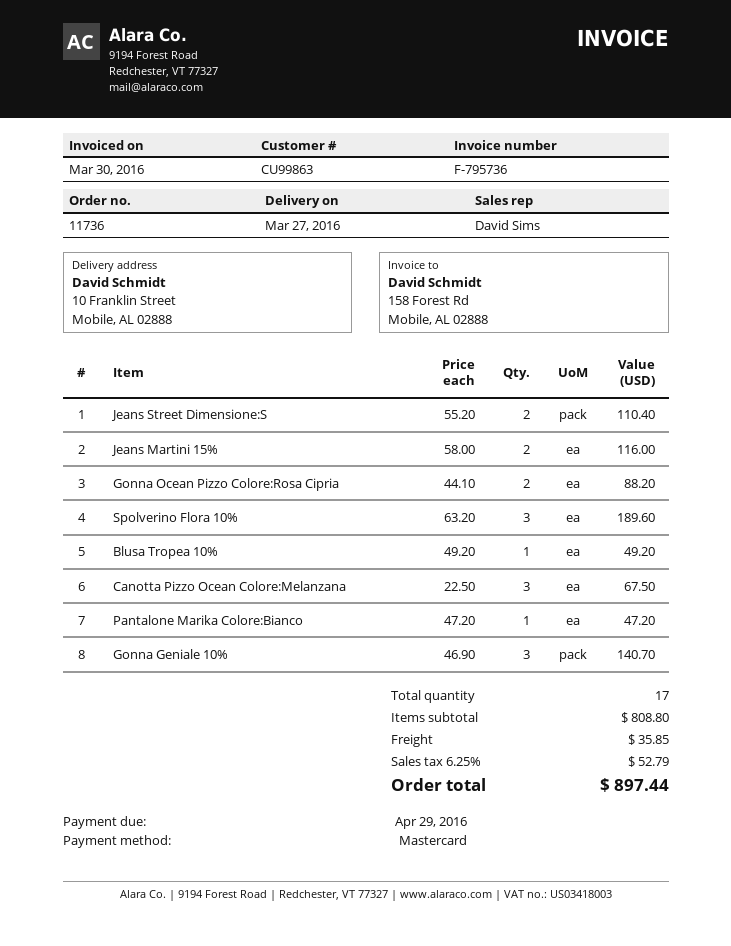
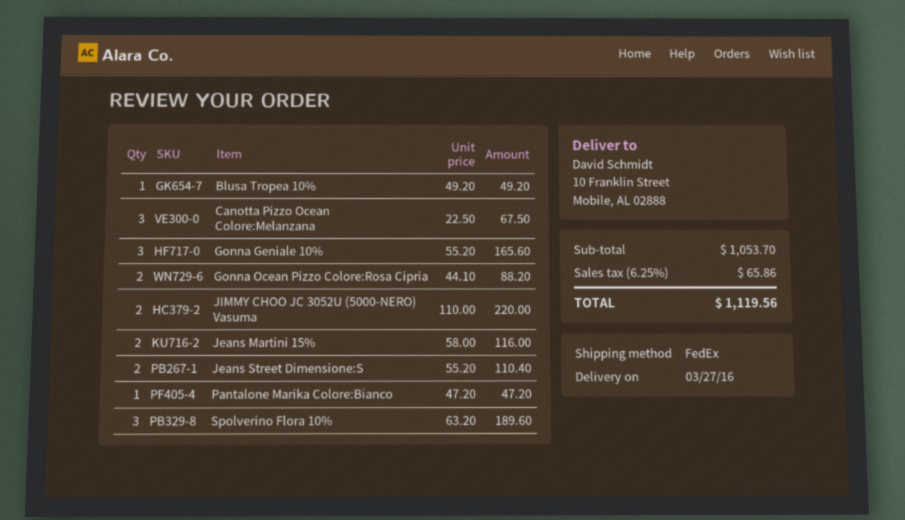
Gonna Geniale 10%: 3 x 46.90 = 140.70 -> 3 x 55.20 = 165.60
JIMMY CHOO JC 3052U (5000-NERO) Vasuma: none -> 2 x 110.00 = 220.00
subtotal: 808.80 -> 1053.70
shipping: 35.85 -> none
tax: 6.25% = 52.79 -> 6.25% = 65.86
total: 897.44 -> 1119.56

